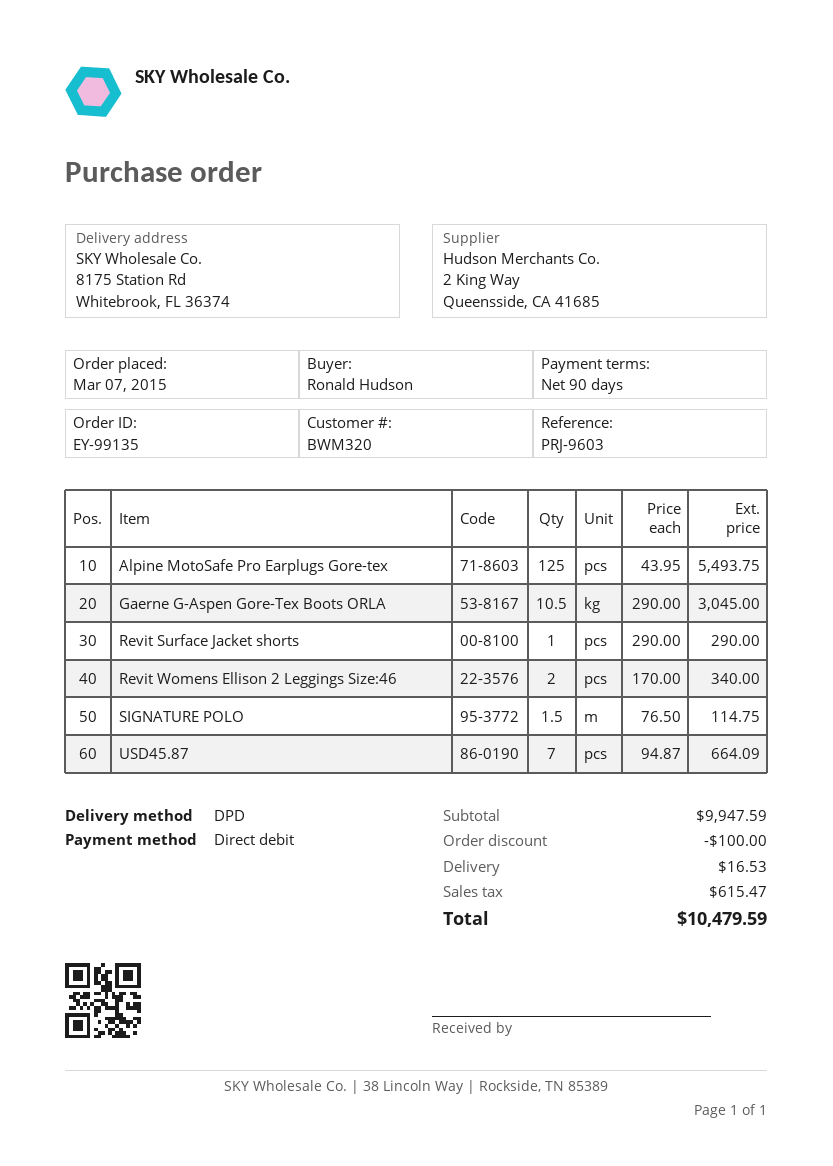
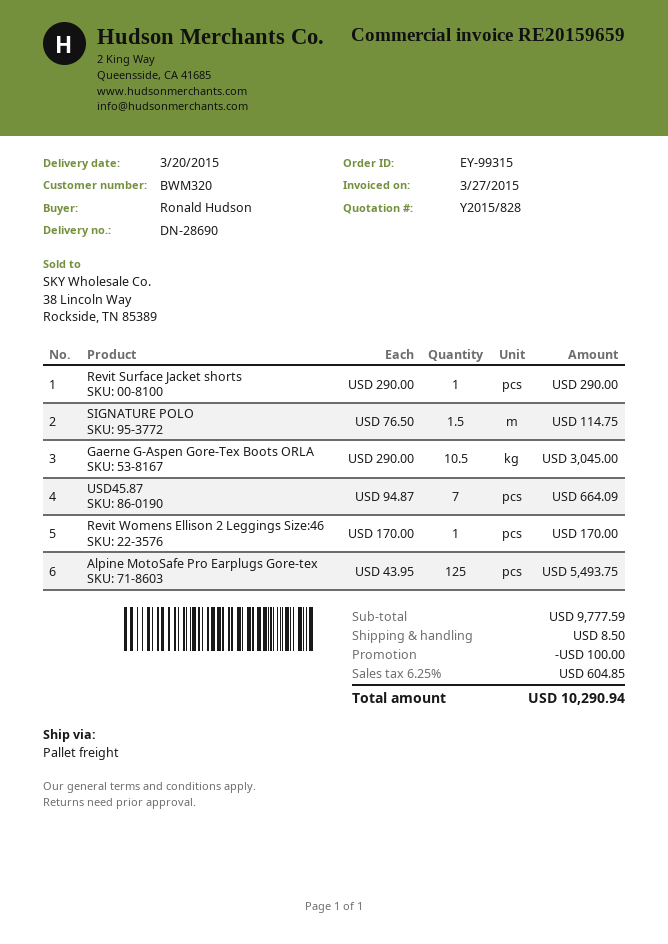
order number: EY-99135 -> EY-99315
shipping method: DPD -> pallet freight
Revit Womens Ellison 2 Leggings Size:46: 2 x 170.00 = 340.00 -> 1 x 170.00 = 170.00
subtotal: 9947.59 -> 9777.59
shipping: 16.53 -> 8.50
tax: 615.47 -> 604.85
total: 10479.59 -> 10290.94

